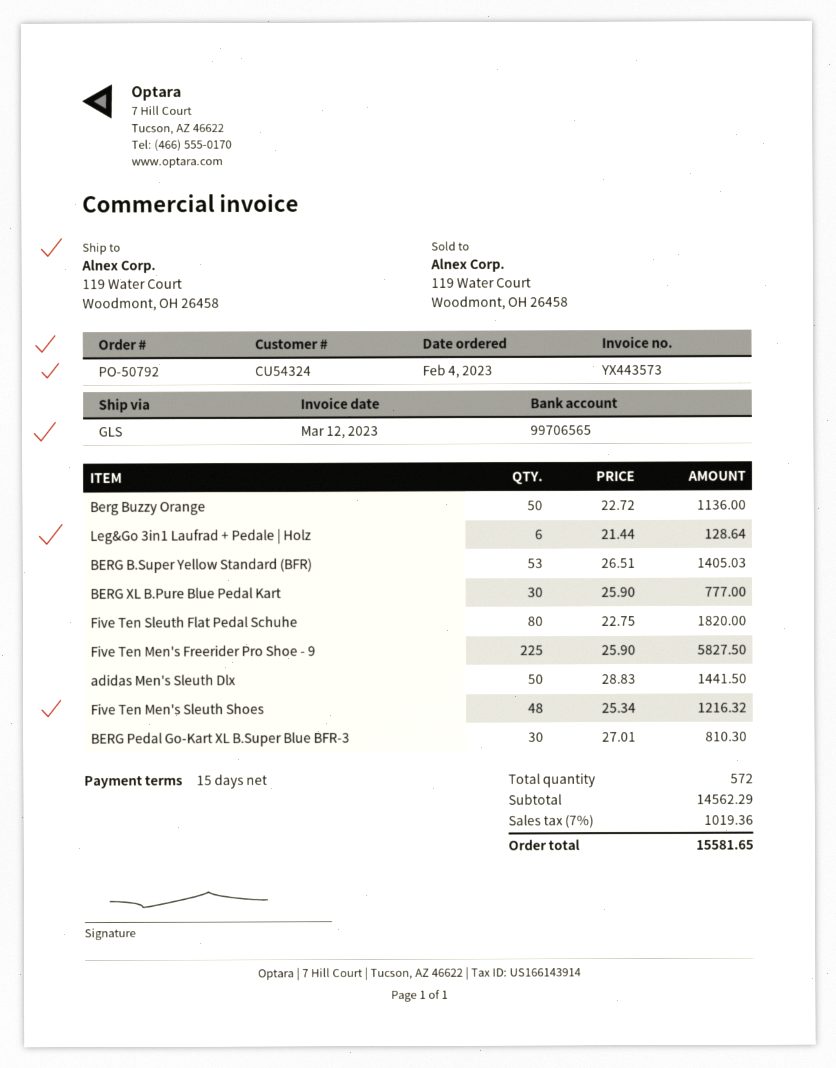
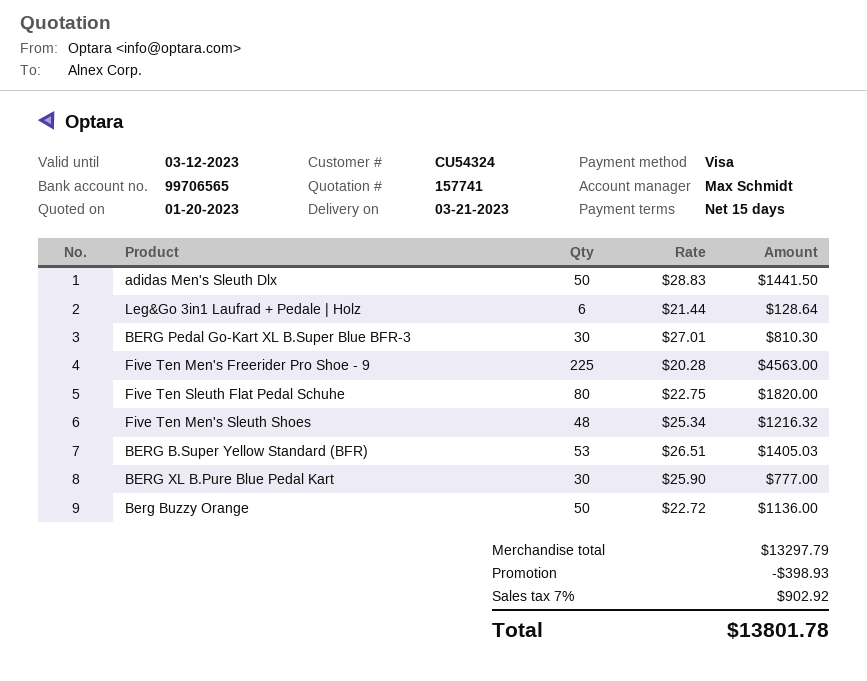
Five Ten Men's Freerider Pro Shoe - 9: 225 x 25.90 = 5827.50 -> 225 x 20.28 = 4563.00
subtotal: 14562.29 -> 13297.79
discount: none -> 398.93
tax: 7% = 1019.36 -> 7% = 902.92
total: 15581.65 -> 13801.78

